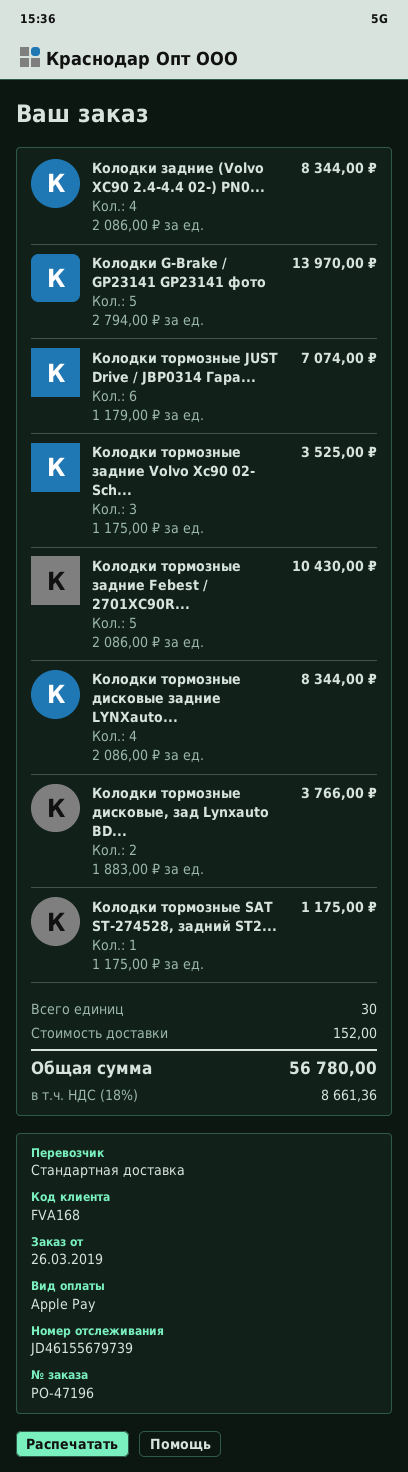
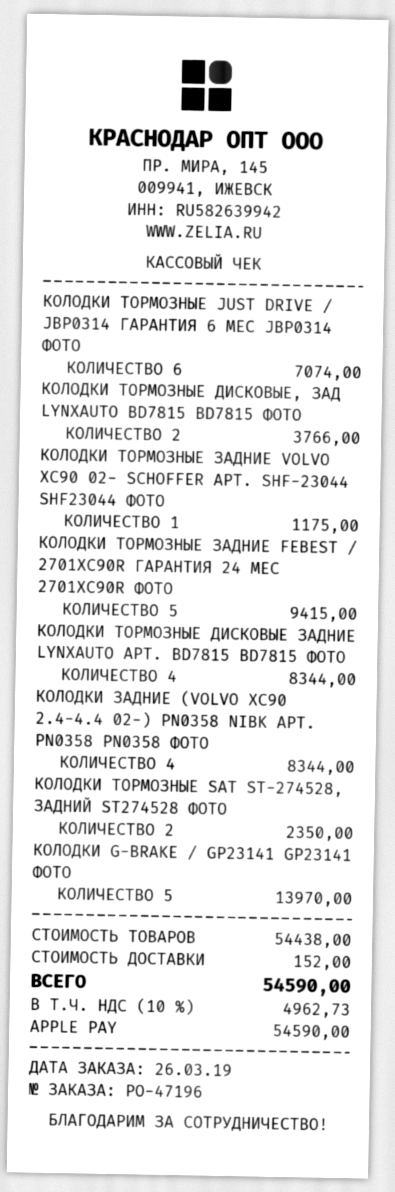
Колодки тормозные задние Volvo Xc90 02- Sch...: 3 for 3525.00 -> 1 for 1175.00
Колодки тормозные задние Febest / 2701XC90R...: 5 for 10430.00 -> 5 for 9415.00
Колодки тормозные SAT ST-274528, задний ST2...: 1 for 1175.00 -> 2 for 2350.00
tax: 18% = 8661.36 -> 10% = 4962.73
total: 56780.00 -> 54590.00

